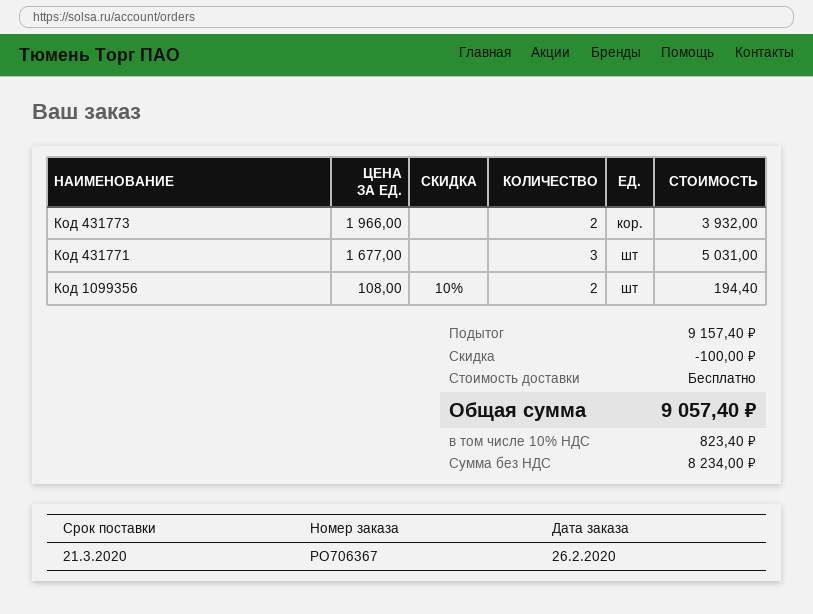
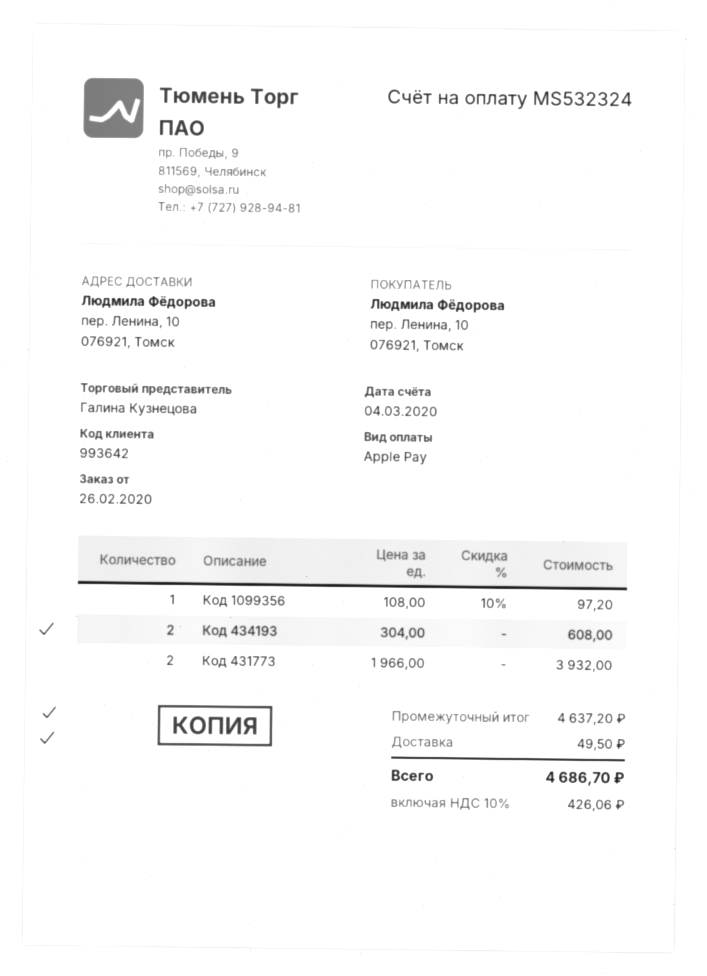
Код 431771: 3 x 1677.00 = 5031.00 -> none
Код 1099356: 2 x 108.00 - 10% = 194.40 -> 1 x 108.00 - 10% = 97.20
Код 434193: none -> 2 x 304.00 = 608.00
subtotal: 9157.40 -> 4637.20
discount: 100.00 -> none
shipping: 0.00 -> 49.50
tax: 10% = 823.40 -> 10% = 426.06
total: 9057.40 -> 4686.70

